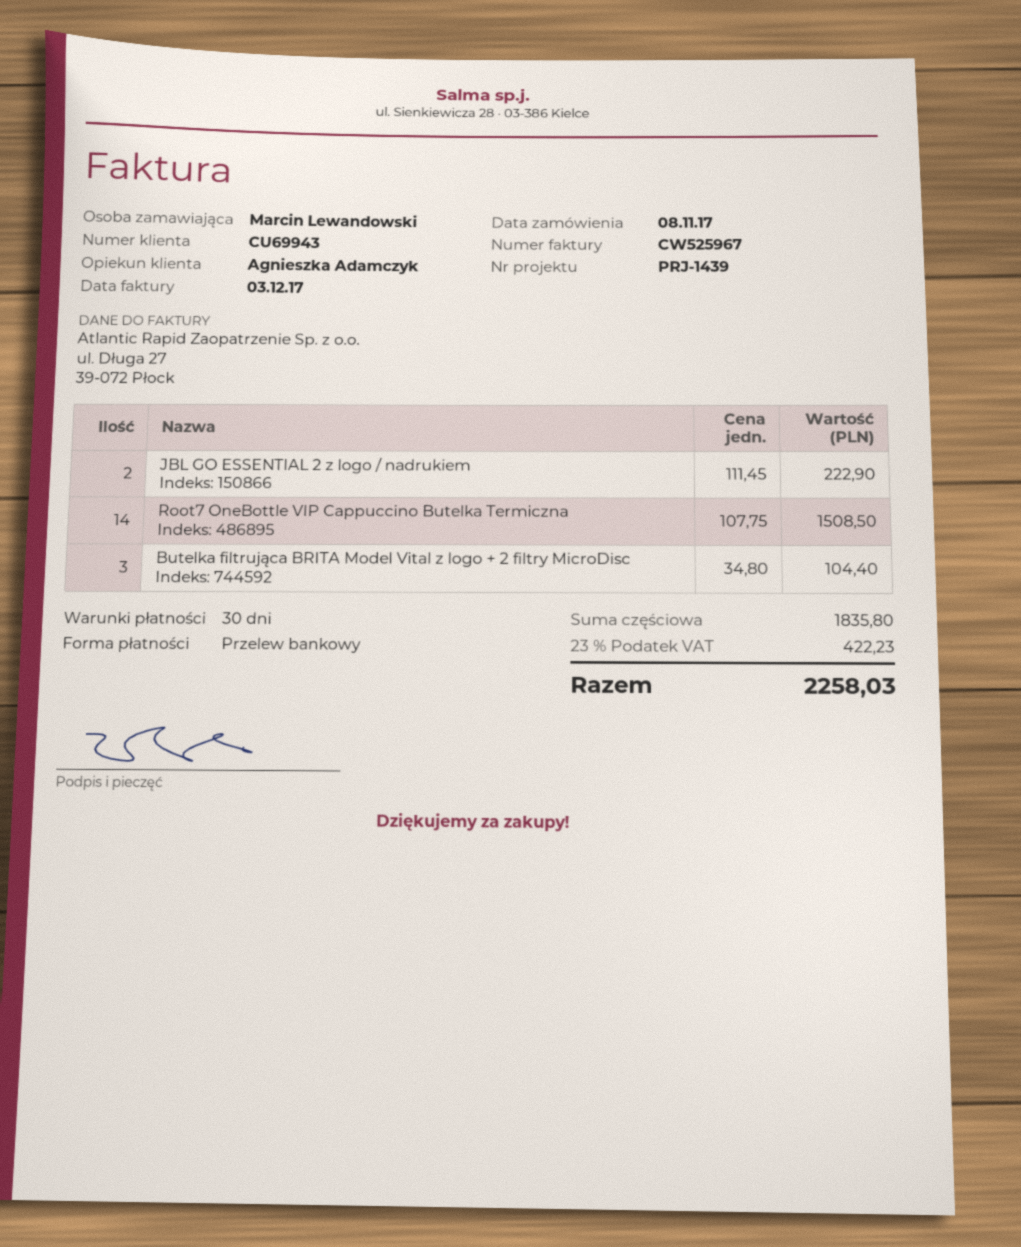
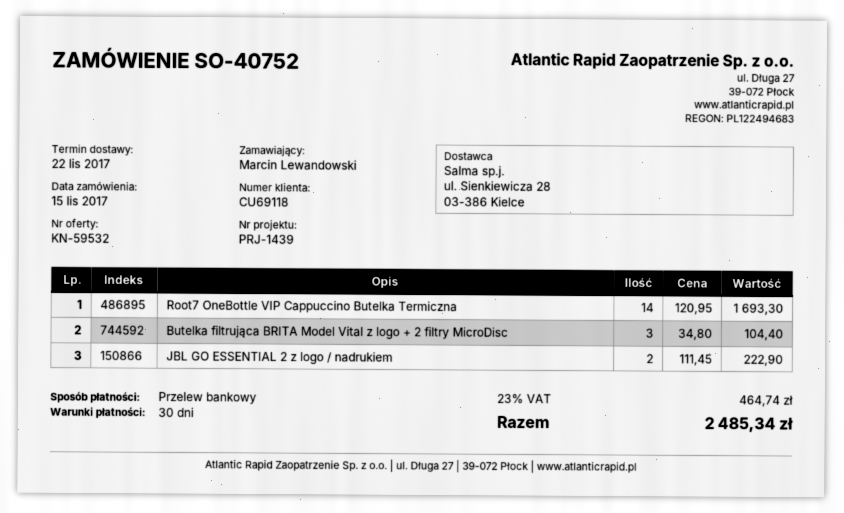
order date: 2017-11-08 -> 2017-11-15
customer number: CU69943 -> CU69118
Root7 OneBottle VIP Cappuccino Butelka Termiczna: 14 x 107.75 = 1508.50 -> 14 x 120.95 = 1693.30
tax: 23% = 422.23 -> 23% = 464.74
total: 2258.03 -> 2485.34

